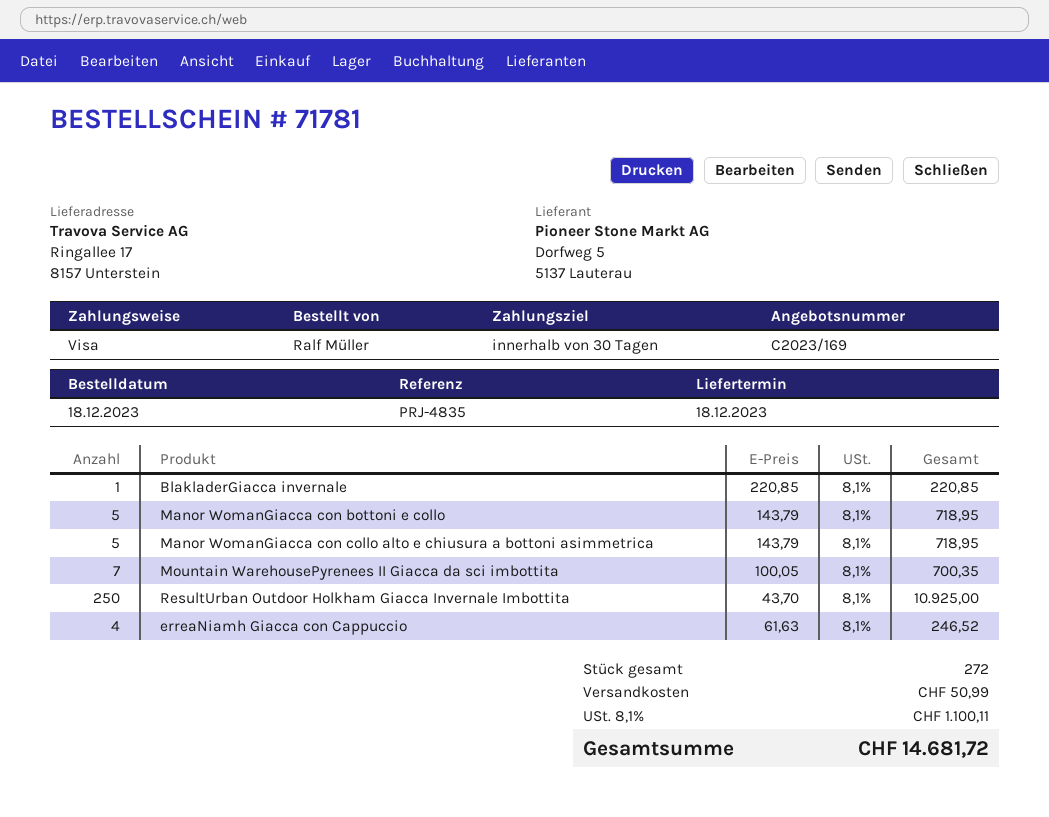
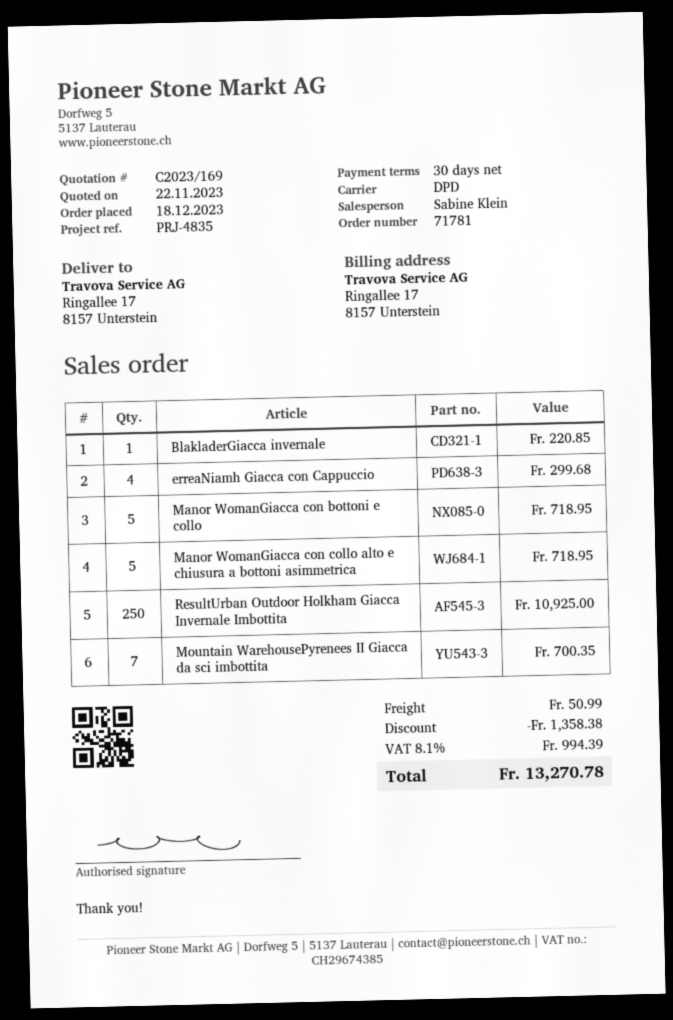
erreaNiamh Giacca con Cappuccio: 4 for 246.52 -> 4 for 299.68
discount: none -> 1358.38
tax: 8.1% = 1100.11 -> 8.1% = 994.39
total: 14681.72 -> 13270.78

